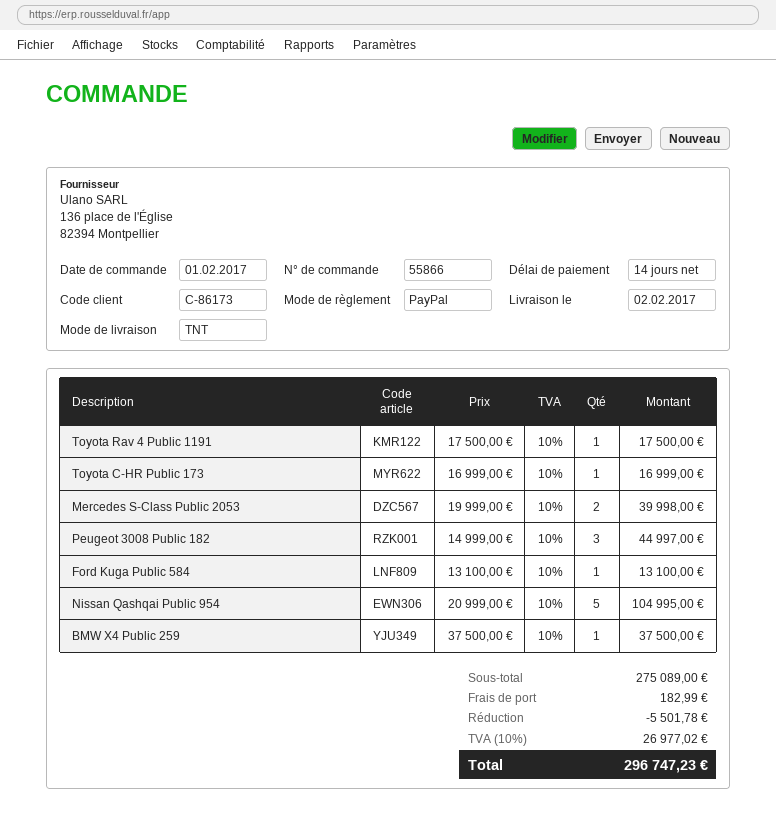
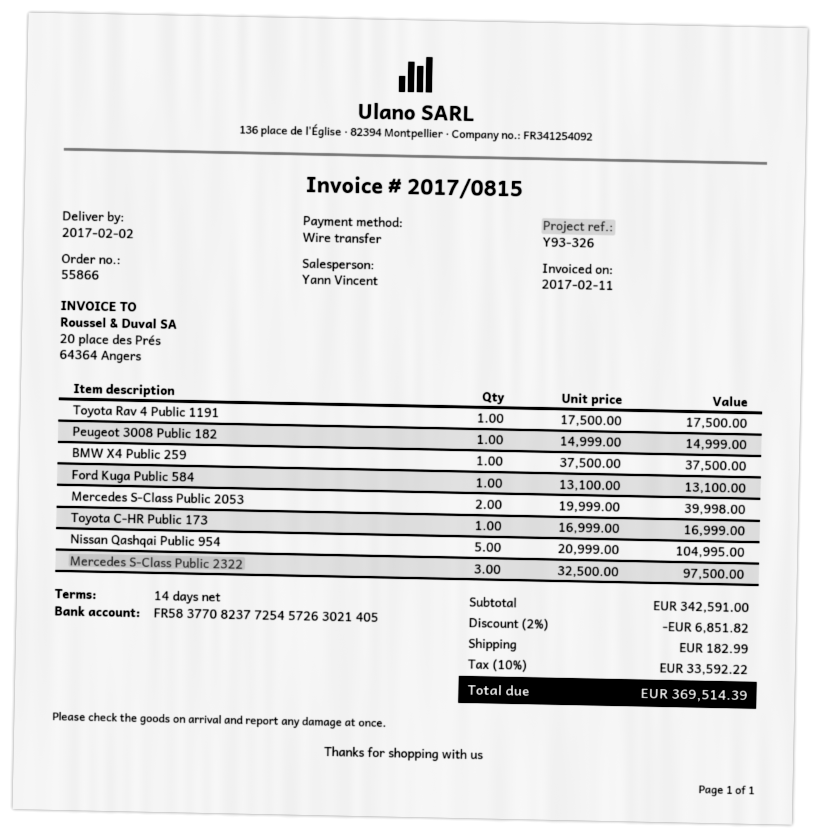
payment method: PayPal -> bank transfer
Peugeot 3008 Public 182: 3 x 14999.00 = 44997.00 -> 1 x 14999.00 = 14999.00
Mercedes S-Class Public 2322: none -> 3 x 32500.00 = 97500.00
subtotal: 275089.00 -> 342591.00
discount: 5501.78 -> 6851.82
tax: 10% = 26977.02 -> 10% = 33592.22
total: 296747.23 -> 369514.39

